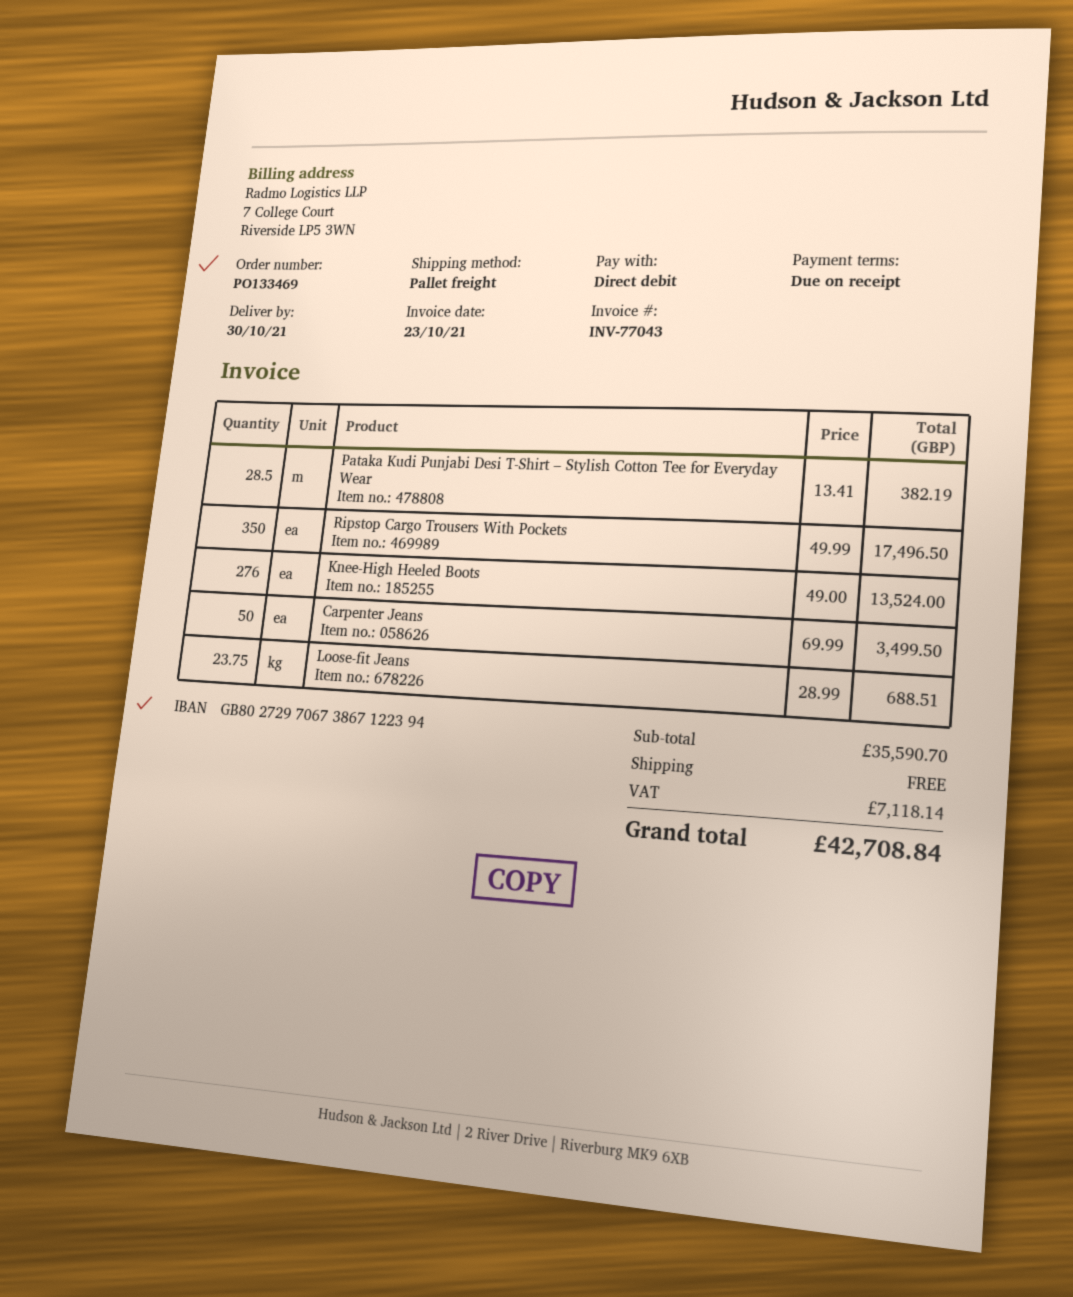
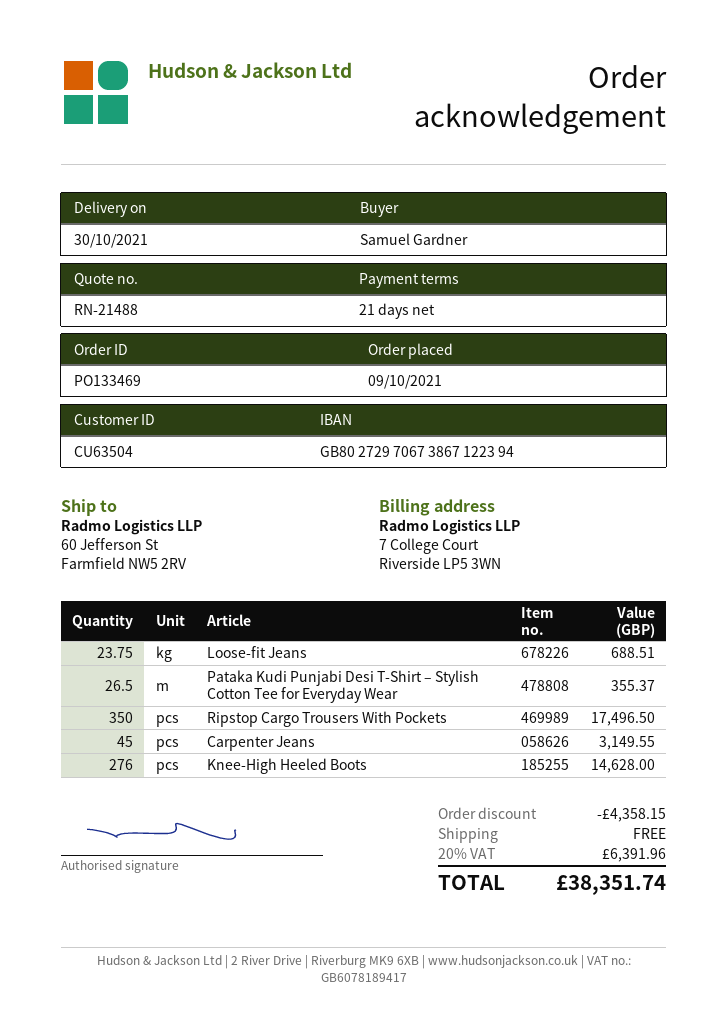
payment terms: on receipt -> 21 days
Pataka Kudi Punjabi Desi T-Shirt – Stylish Cotton Tee for Everyday Wear: 28.5 for 382.19 -> 26.5 for 355.37
Knee-High Heeled Boots: 276 for 13524.00 -> 276 for 14628.00
Carpenter Jeans: 50 for 3499.50 -> 45 for 3149.55
discount: none -> 4358.15
tax: 7118.14 -> 6391.96
total: 42708.84 -> 38351.74

